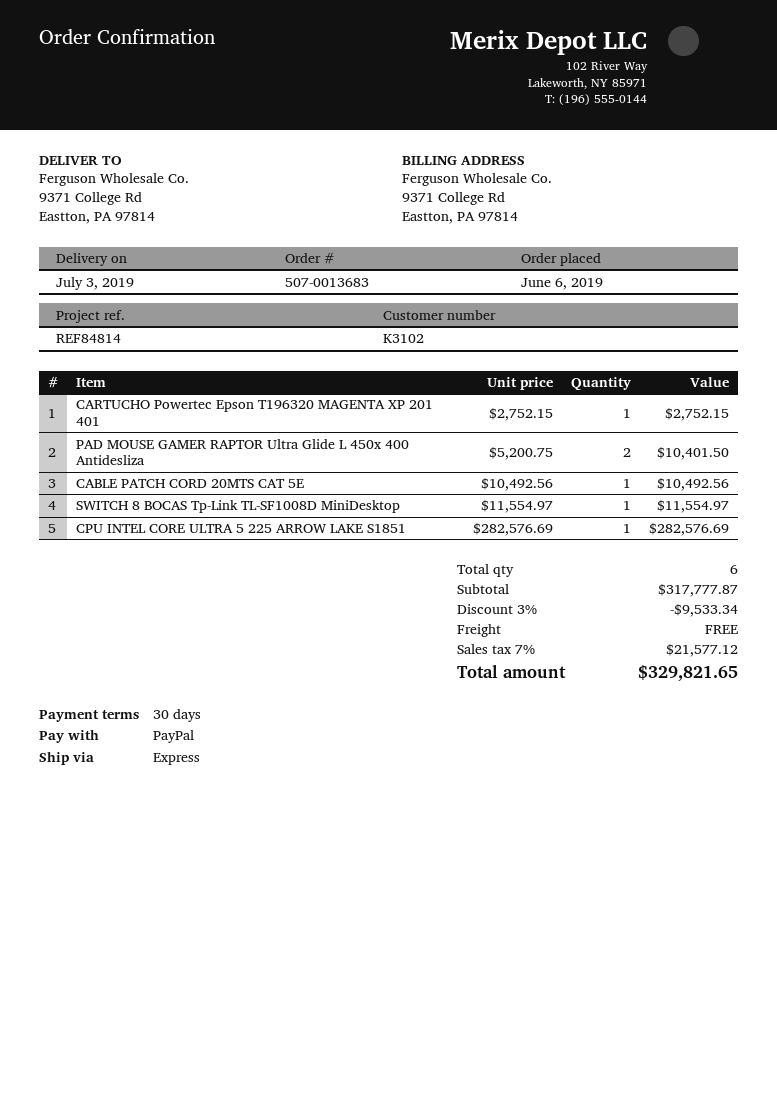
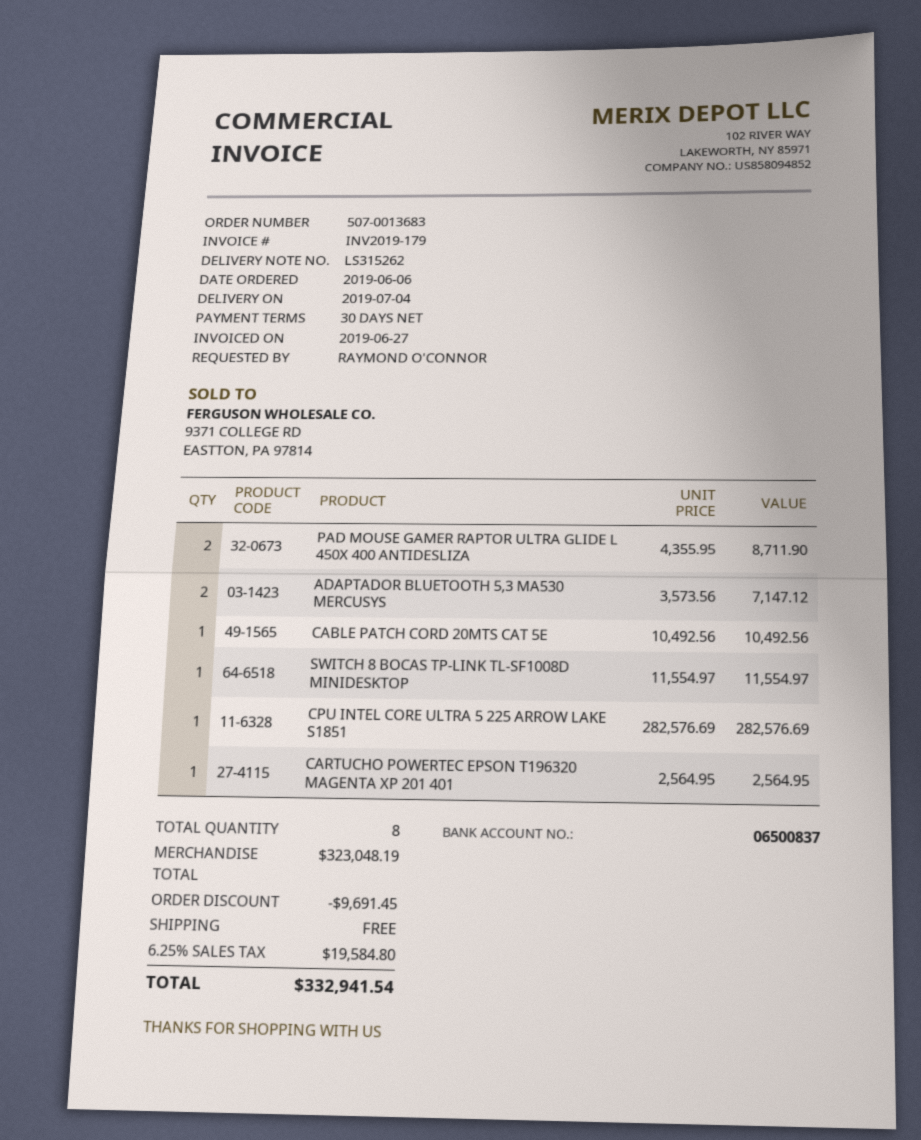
delivery date: 2019-07-03 -> 2019-07-04
CARTUCHO Powertec Epson T196320 MAGENTA XP 201 401: 1 x 2752.15 = 2752.15 -> 1 x 2564.95 = 2564.95
PAD MOUSE GAMER RAPTOR Ultra Glide L 450x 400 Antidesliza: 2 x 5200.75 = 10401.50 -> 2 x 4355.95 = 8711.90
ADAPTADOR BLUETOOTH 5,3 MA530 MERCUSYS: none -> 2 x 3573.56 = 7147.12
total quantity: 6 -> 8
subtotal: 317777.87 -> 323048.19
discount: 9533.34 -> 9691.45
tax: 7% = 21577.12 -> 6.25% = 19584.80
total: 329821.65 -> 332941.54

